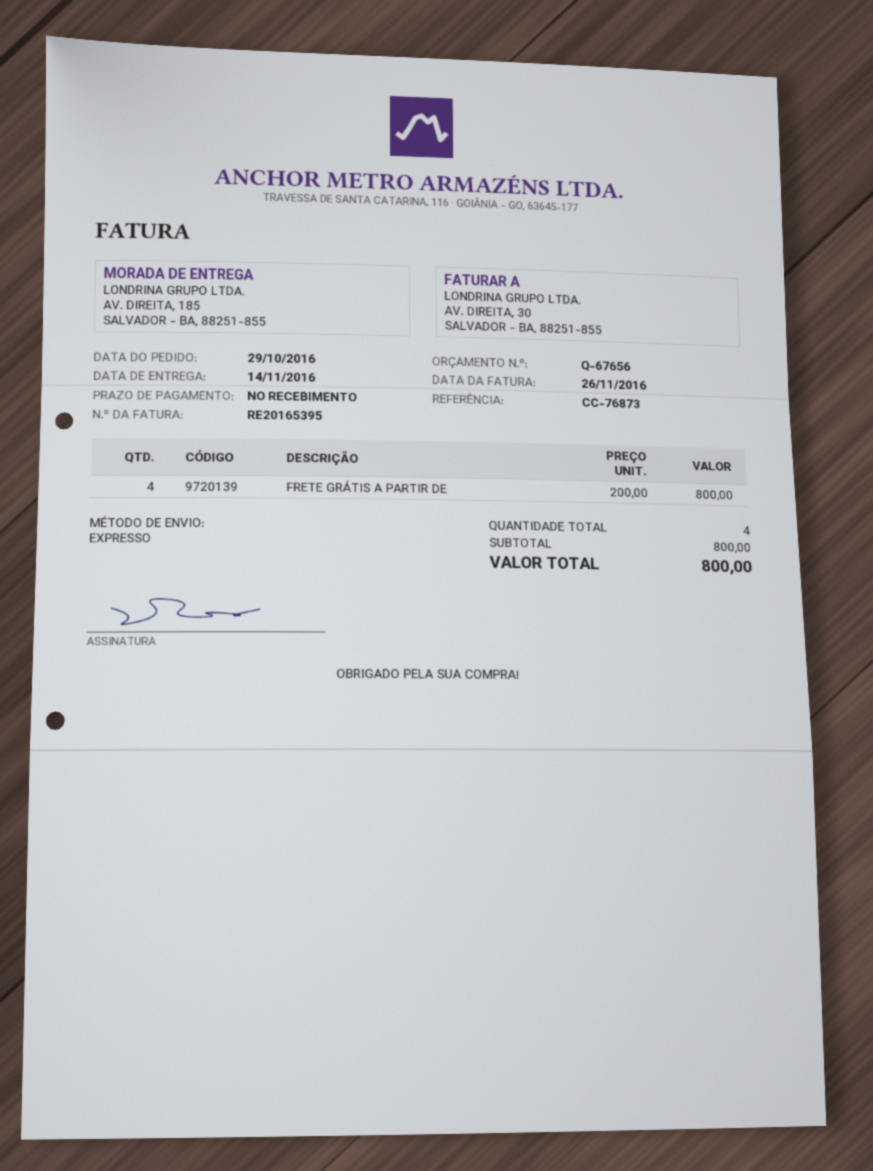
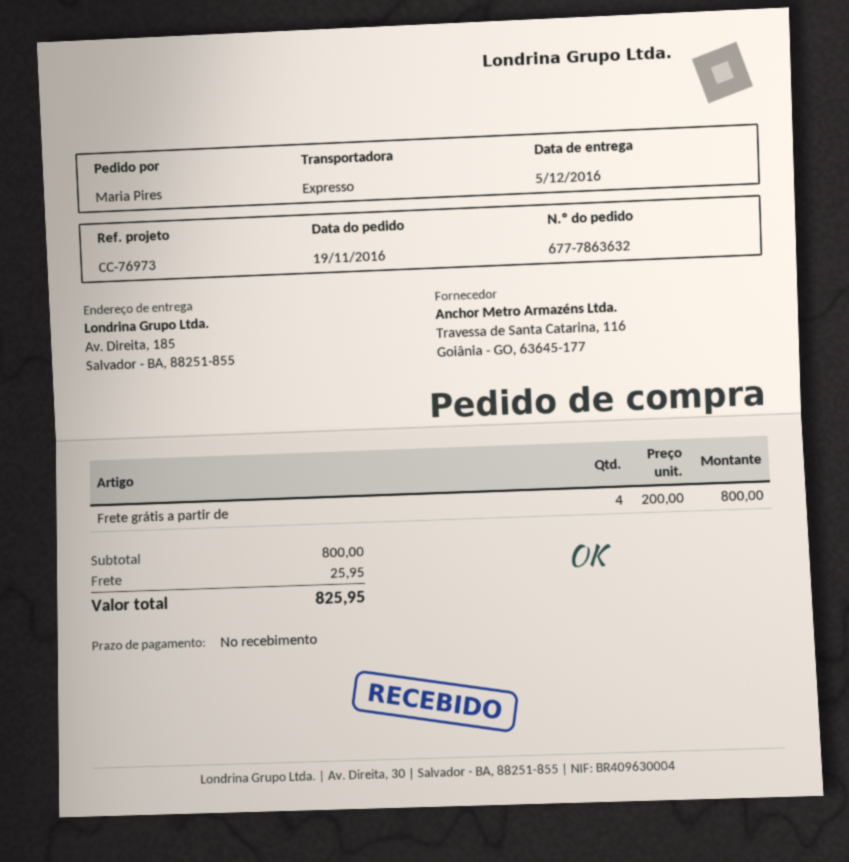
order date: 2016-10-29 -> 2016-11-19
delivery date: 2016-11-14 -> 2016-12-05
reference: CC-76873 -> CC-76973
shipping: none -> 25.95
total: 800.00 -> 825.95

